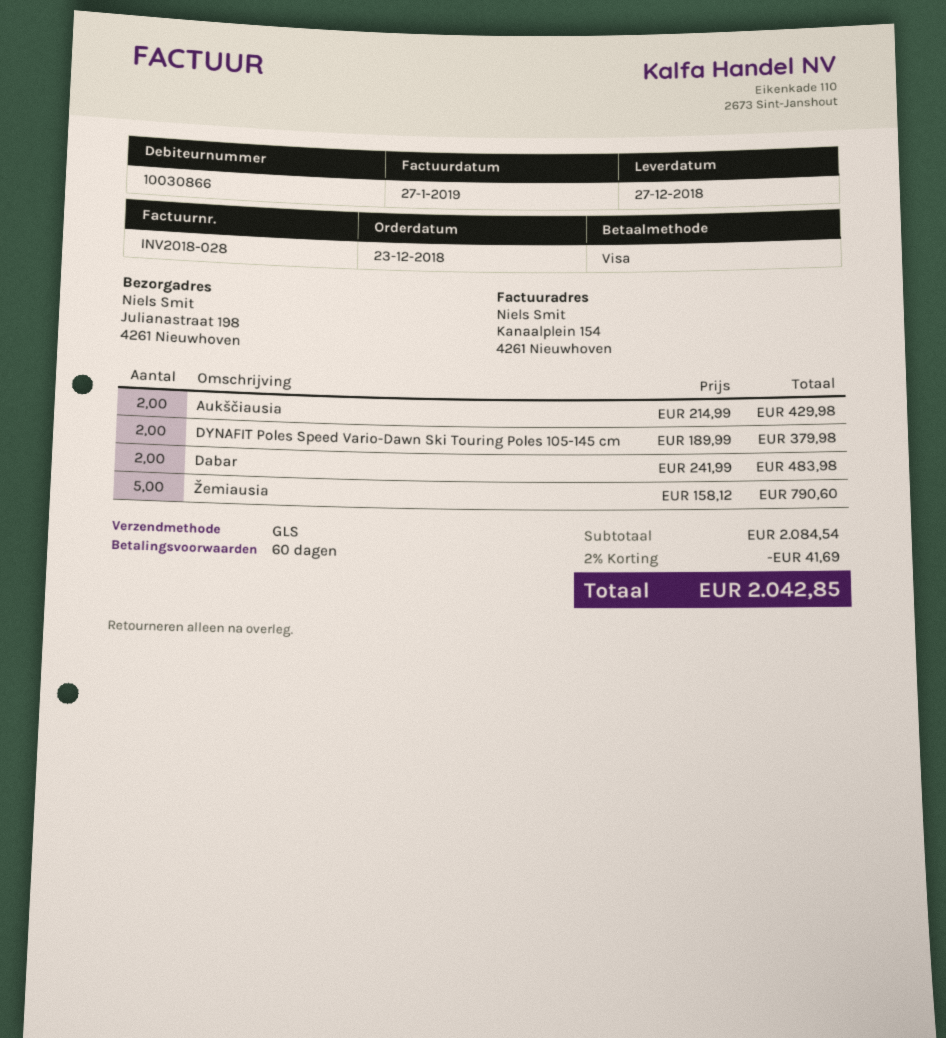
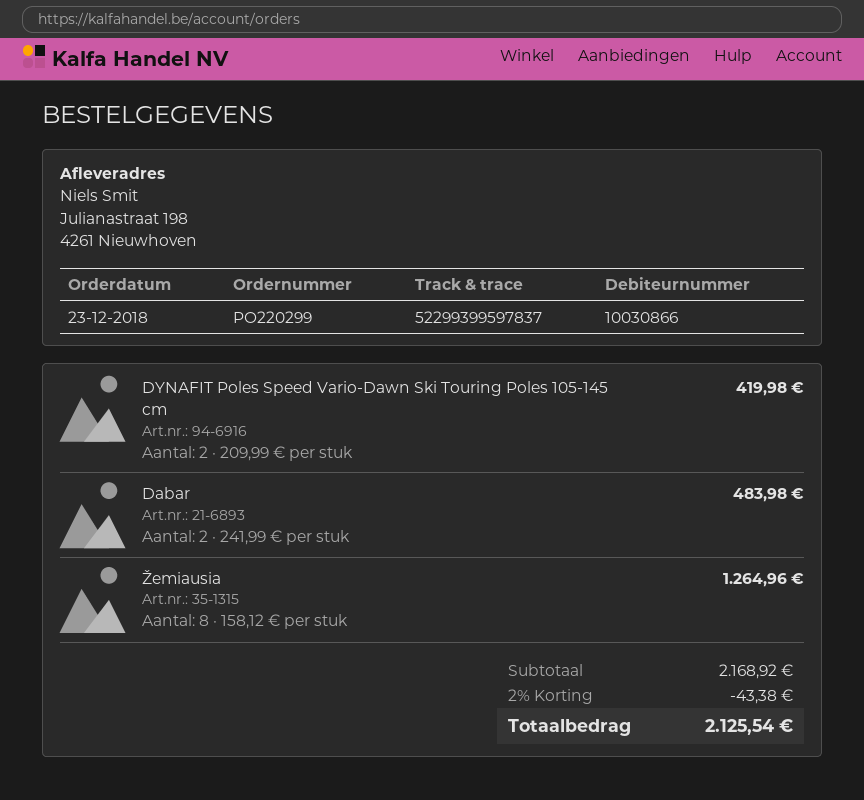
Aukščiausia: 2 x 214.99 = 429.98 -> none
DYNAFIT Poles Speed Vario-Dawn Ski Touring Poles 105-145 cm: 2 x 189.99 = 379.98 -> 2 x 209.99 = 419.98
Žemiausia: 5 x 158.12 = 790.60 -> 8 x 158.12 = 1264.96
subtotal: 2084.54 -> 2168.92
discount: 2% = 41.69 -> 2% = 43.38
total: 2042.85 -> 2125.54

